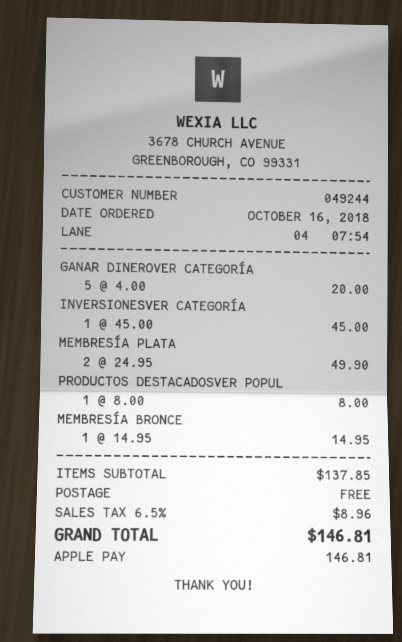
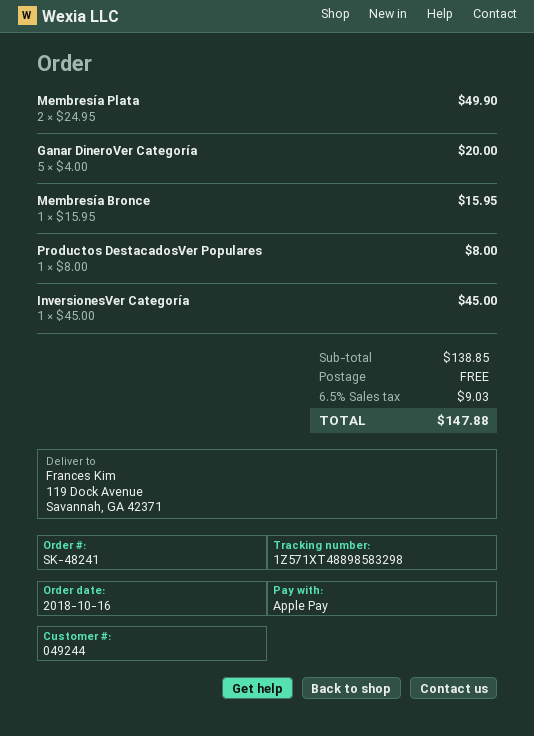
MEMBRESÍA BRONCE: 1 x 14.95 = 14.95 -> 1 x 15.95 = 15.95
subtotal: 137.85 -> 138.85
tax: 6.5% = 8.96 -> 6.5% = 9.03
total: 146.81 -> 147.88

